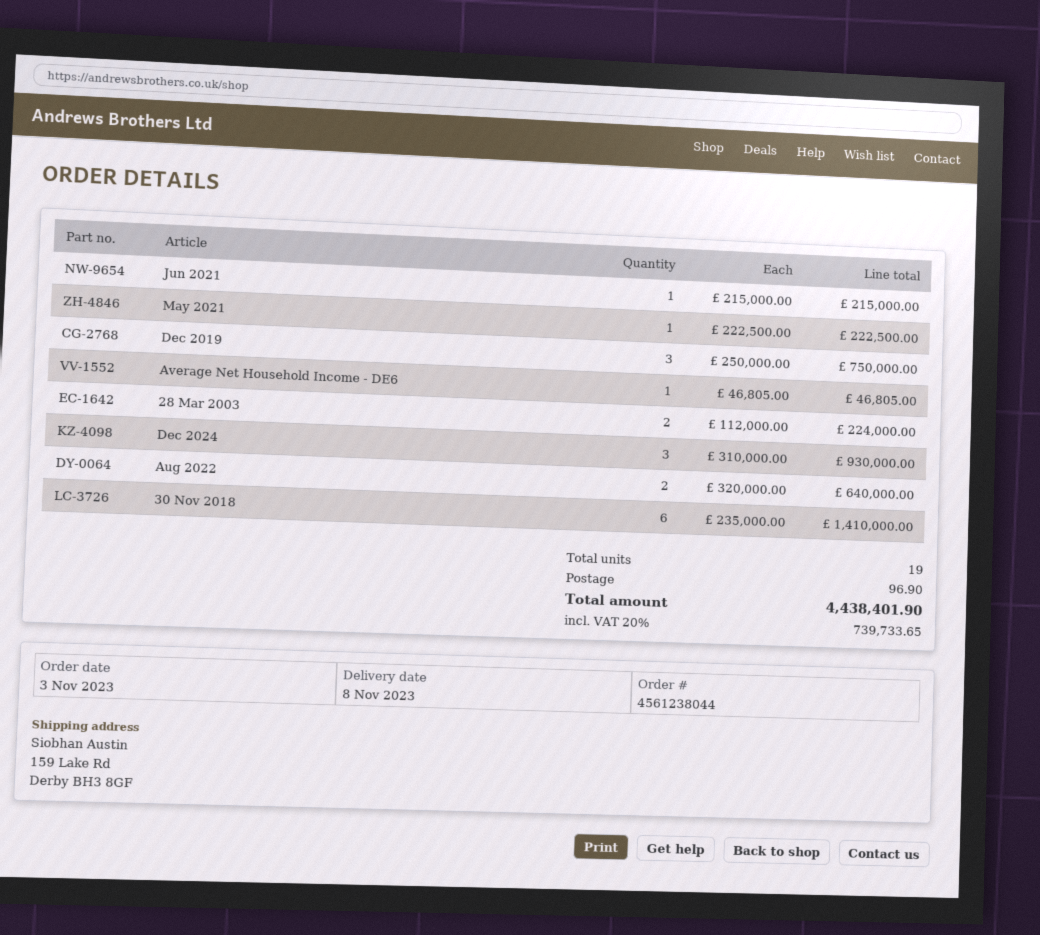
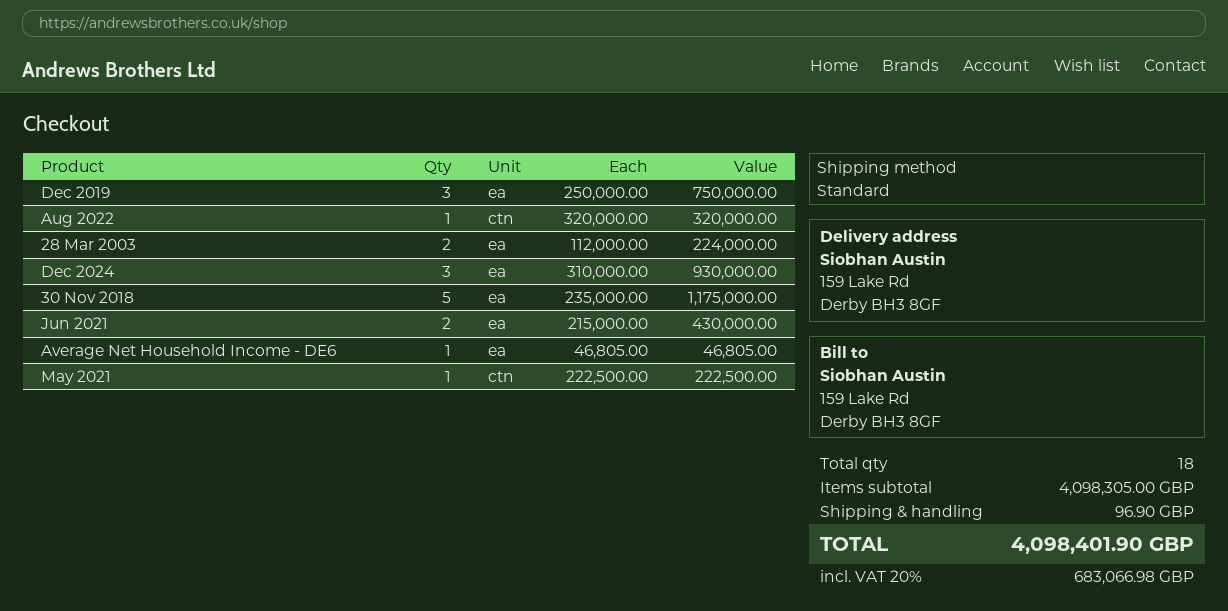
Jun 2021: 1 x 215000.00 = 215000.00 -> 2 x 215000.00 = 430000.00
Aug 2022: 2 x 320000.00 = 640000.00 -> 1 x 320000.00 = 320000.00
30 Nov 2018: 6 x 235000.00 = 1410000.00 -> 5 x 235000.00 = 1175000.00
total quantity: 19 -> 18
tax: 20% = 739733.65 -> 20% = 683066.98
total: 4438401.90 -> 4098401.90

